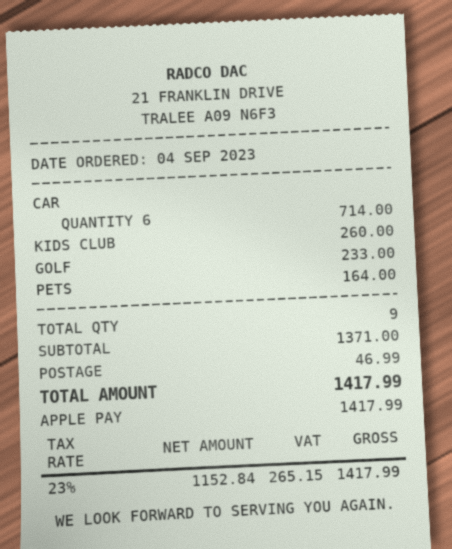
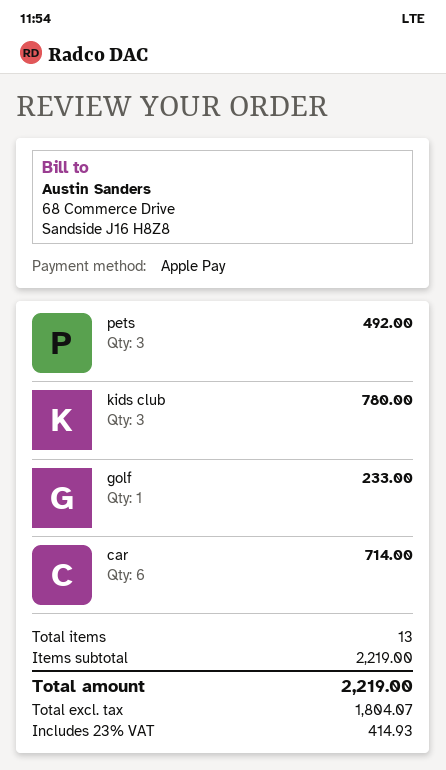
KIDS CLUB: 1 for 260.00 -> 3 for 780.00
PETS: 1 for 164.00 -> 3 for 492.00
total quantity: 9 -> 13
subtotal: 1371.00 -> 2219.00
shipping: 46.99 -> none
net: 1152.84 -> 1804.07
tax: 23% = 265.15 -> 23% = 414.93
total: 1417.99 -> 2219.00

